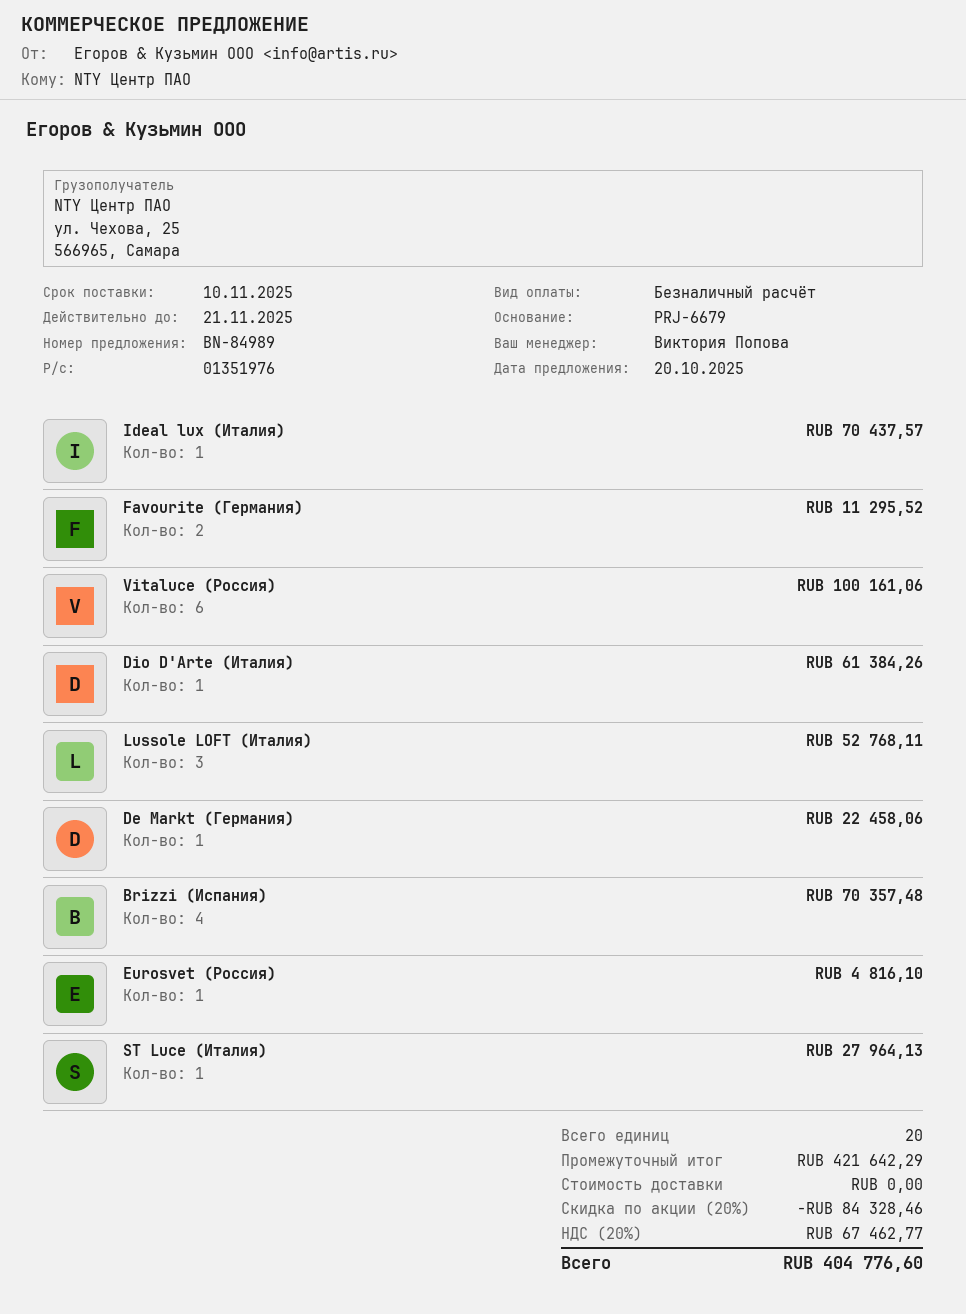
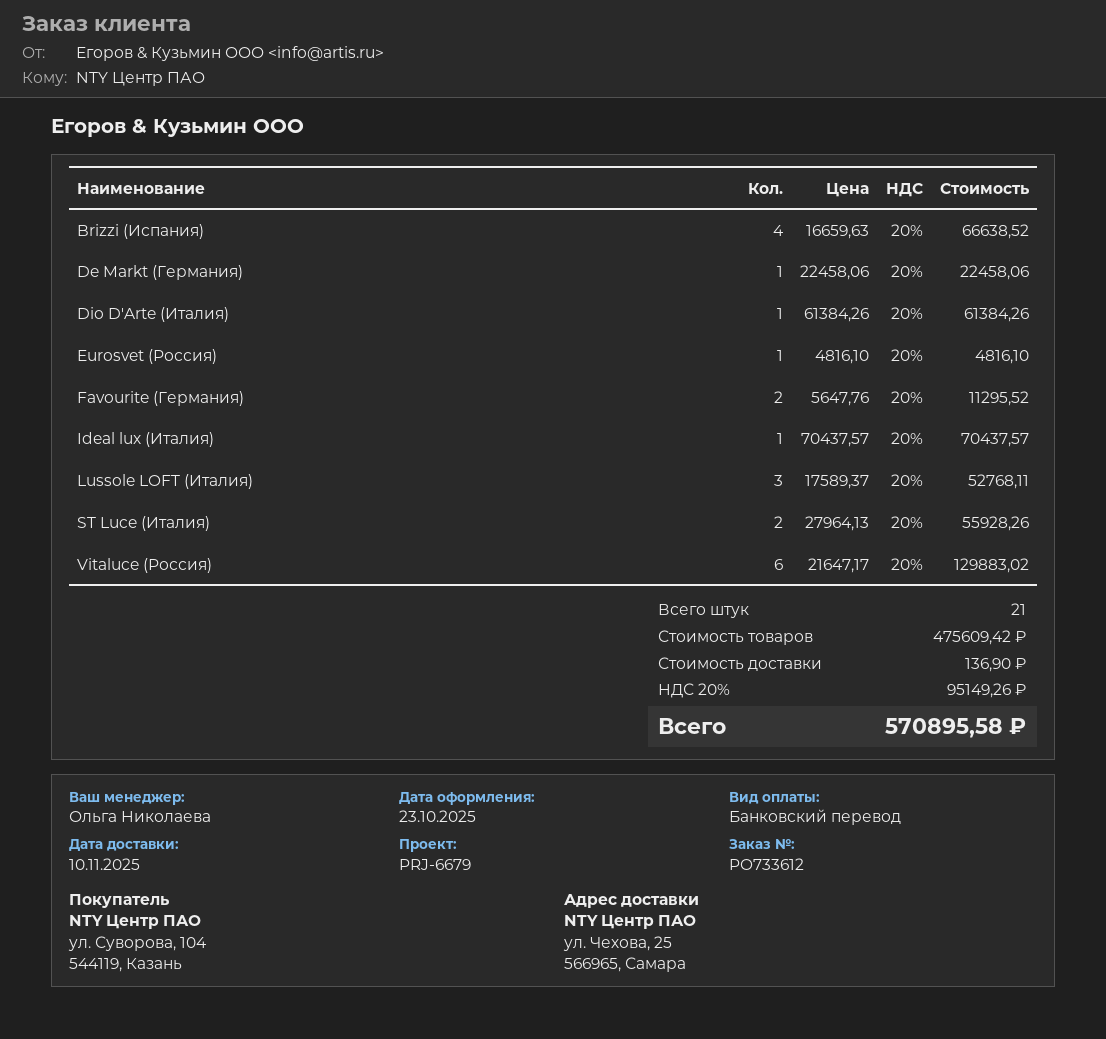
sales rep: Виктория Попова -> Ольга Николаева
Vitaluce (Россия): 6 for 100161.06 -> 6 for 129883.02
Brizzi (Испания): 4 for 70357.48 -> 4 for 66638.52
ST Luce (Италия): 1 for 27964.13 -> 2 for 55928.26
total quantity: 20 -> 21
subtotal: 421642.29 -> 475609.42
discount: 20% = 84328.46 -> none
shipping: 0.00 -> 136.90
tax: 20% = 67462.77 -> 20% = 95149.26
total: 404776.60 -> 570895.58

